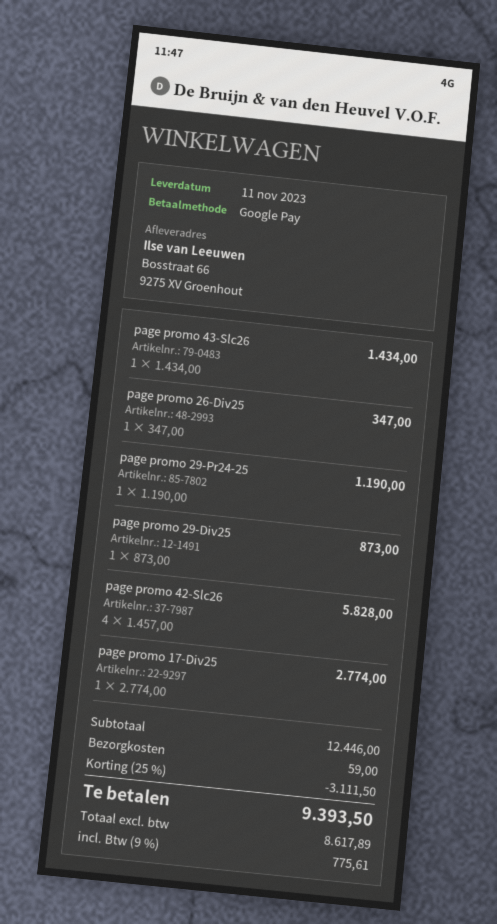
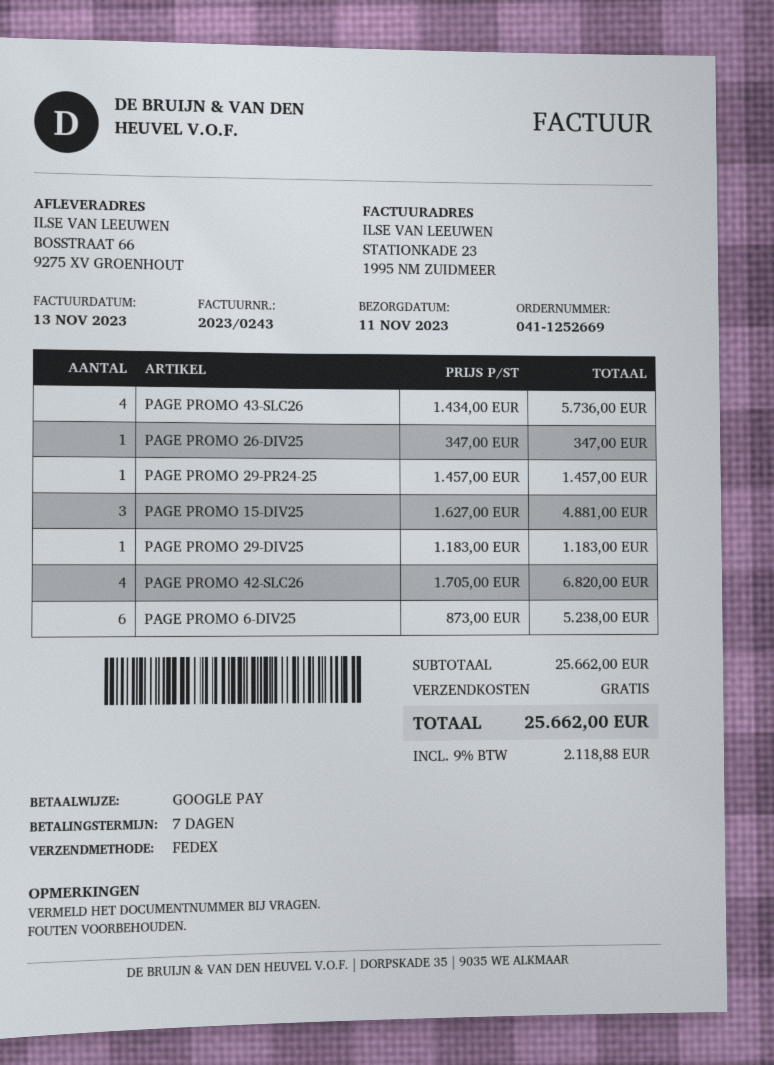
page promo 43-Slc26: 1 x 1434.00 = 1434.00 -> 4 x 1434.00 = 5736.00
page promo 29-Pr24-25: 1 x 1190.00 = 1190.00 -> 1 x 1457.00 = 1457.00
page promo 29-Div25: 1 x 873.00 = 873.00 -> 1 x 1183.00 = 1183.00
page promo 42-Slc26: 4 x 1457.00 = 5828.00 -> 4 x 1705.00 = 6820.00
page promo 17-Div25: 1 x 2774.00 = 2774.00 -> none
PAGE PROMO 15-DIV25: none -> 3 x 1627.00 = 4881.00
PAGE PROMO 6-DIV25: none -> 6 x 873.00 = 5238.00
subtotal: 12446.00 -> 25662.00
discount: 25% = 3111.50 -> none
shipping: 59.00 -> 0.00
tax: 9% = 775.61 -> 9% = 2118.88
total: 9393.50 -> 25662.00

